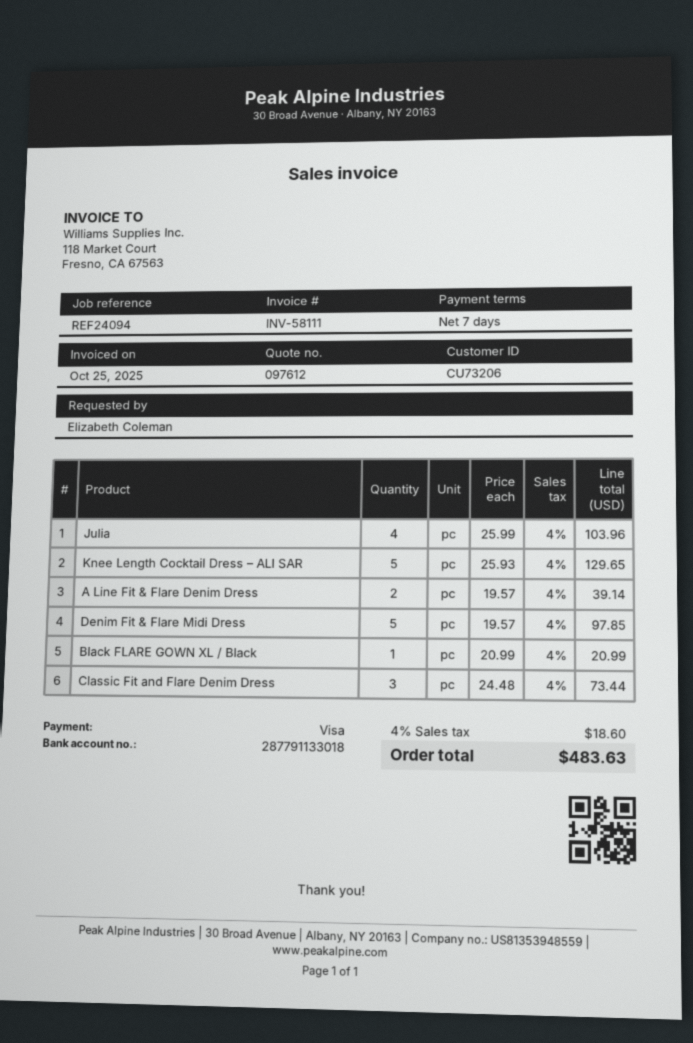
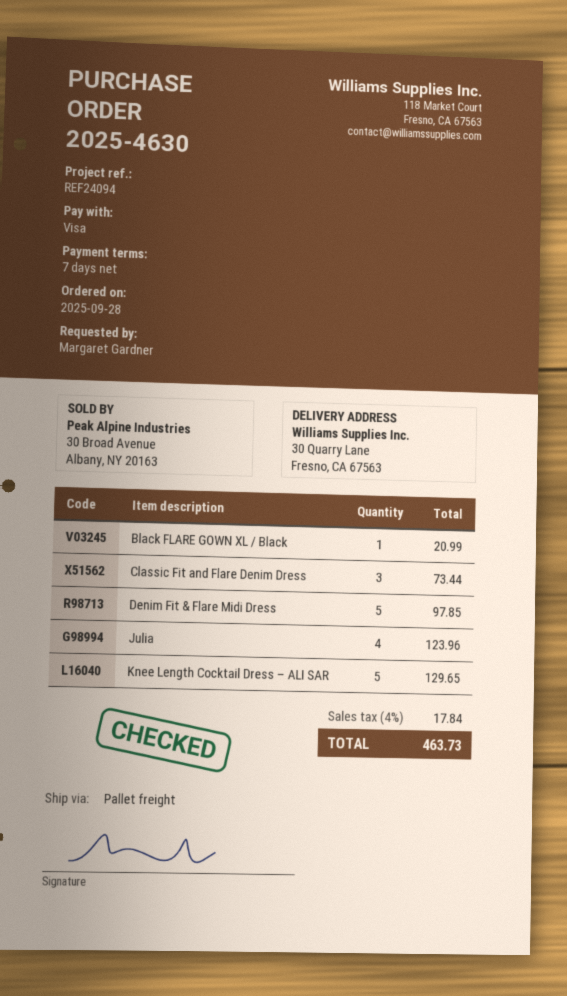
ordered by: Elizabeth Coleman -> Margaret Gardner
Julia: 4 for 103.96 -> 4 for 123.96
A Line Fit & Flare Denim Dress: 2 for 39.14 -> none
tax: 4% = 18.60 -> 4% = 17.84
total: 483.63 -> 463.73

